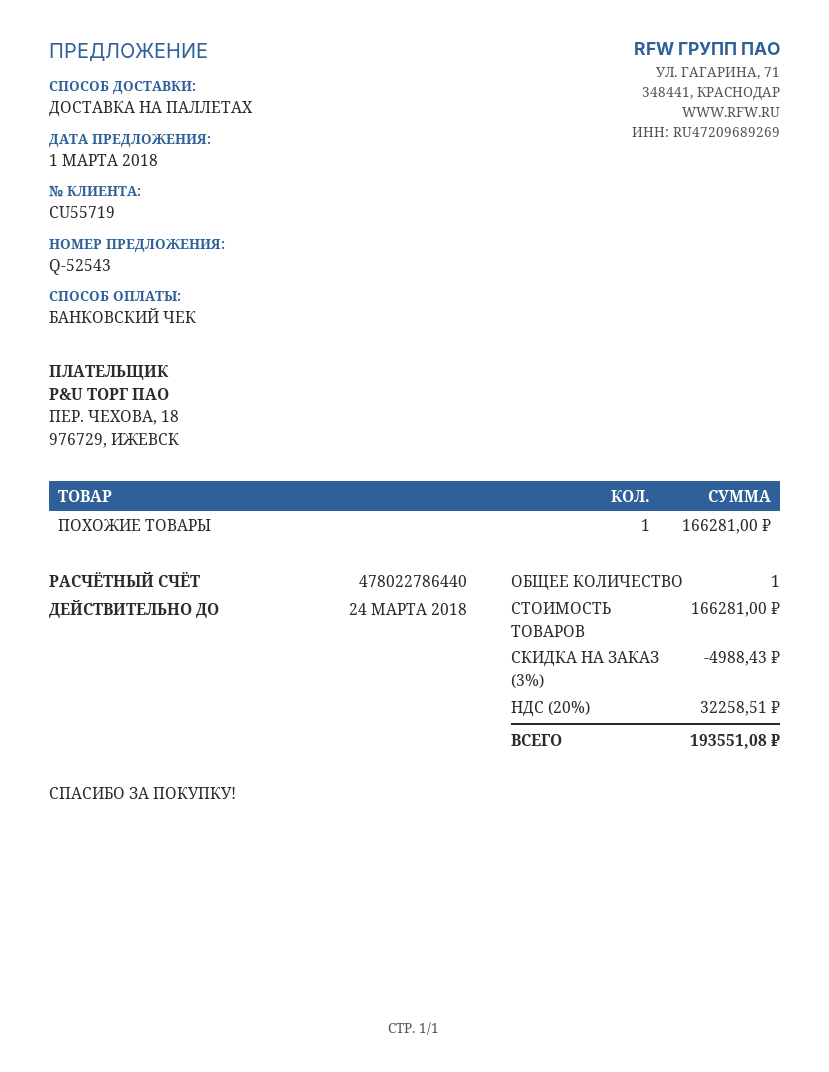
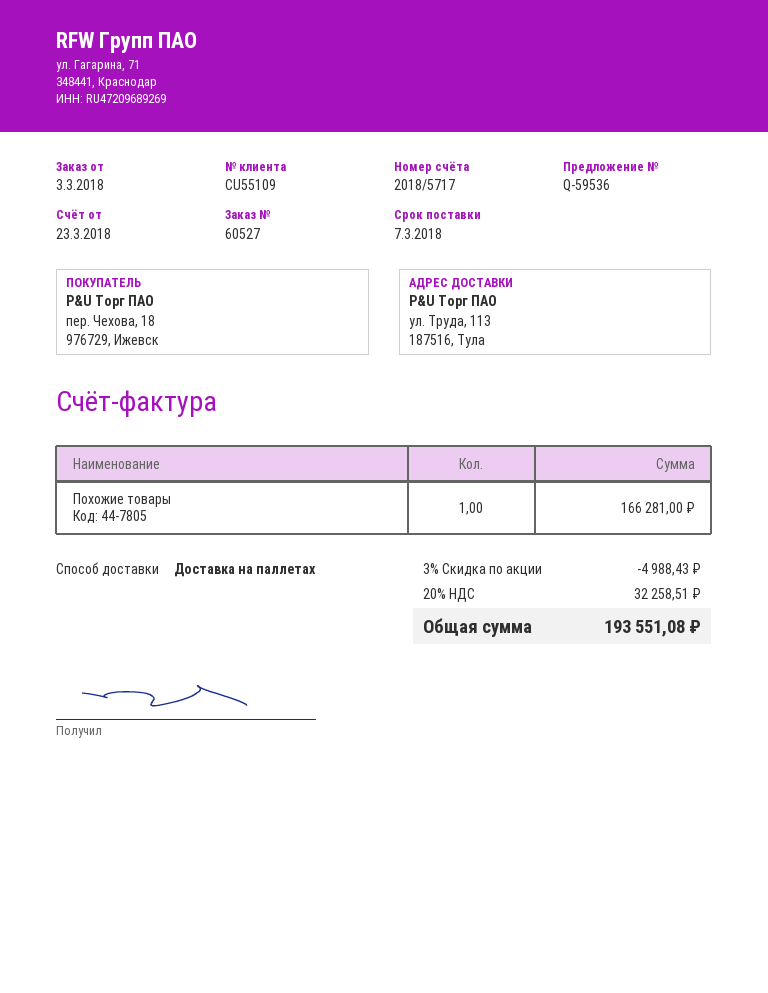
quote number: Q-52543 -> Q-59536
customer number: CU55719 -> CU55109

